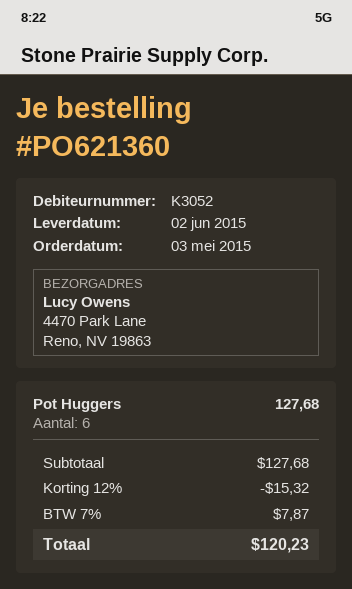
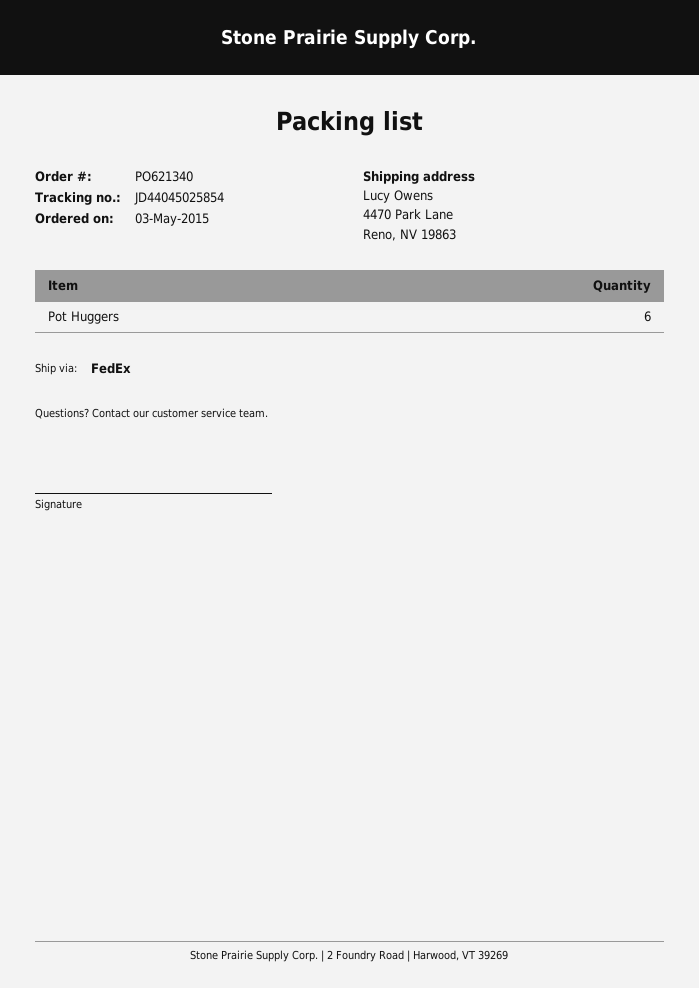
order number: PO621360 -> PO621340

